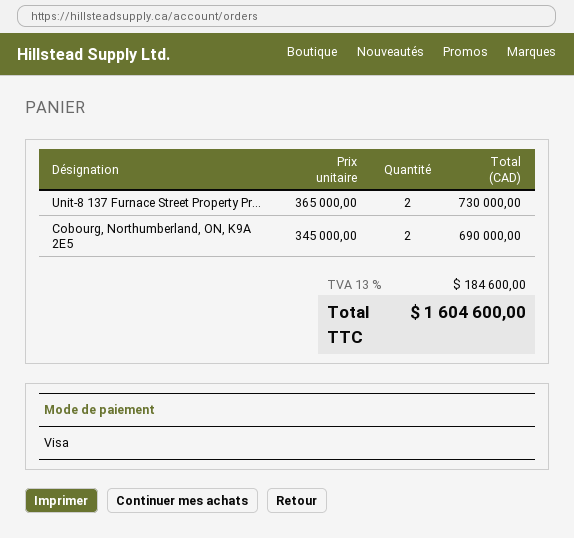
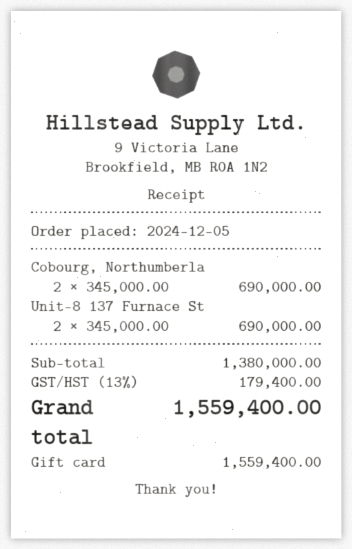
payment method: Visa -> gift card
Unit-8 137 Furnace Street Property Pr...: 2 x 365000.00 = 730000.00 -> 2 x 345000.00 = 690000.00
tax: 13% = 184600.00 -> 13% = 179400.00
total: 1604600.00 -> 1559400.00

